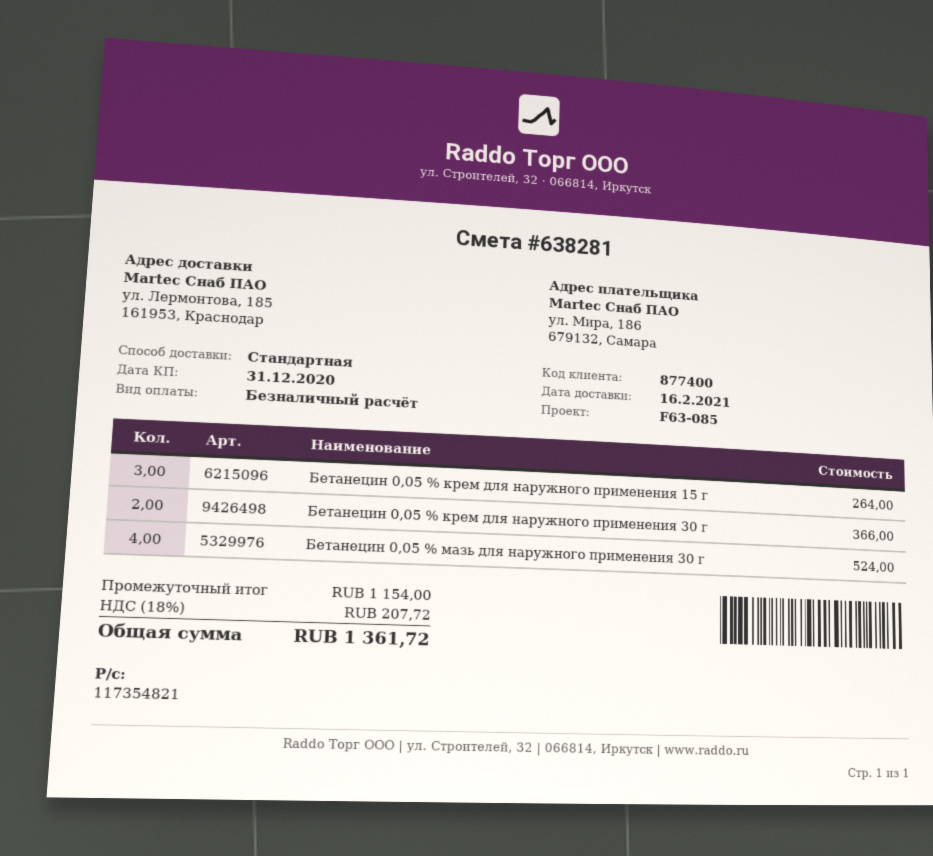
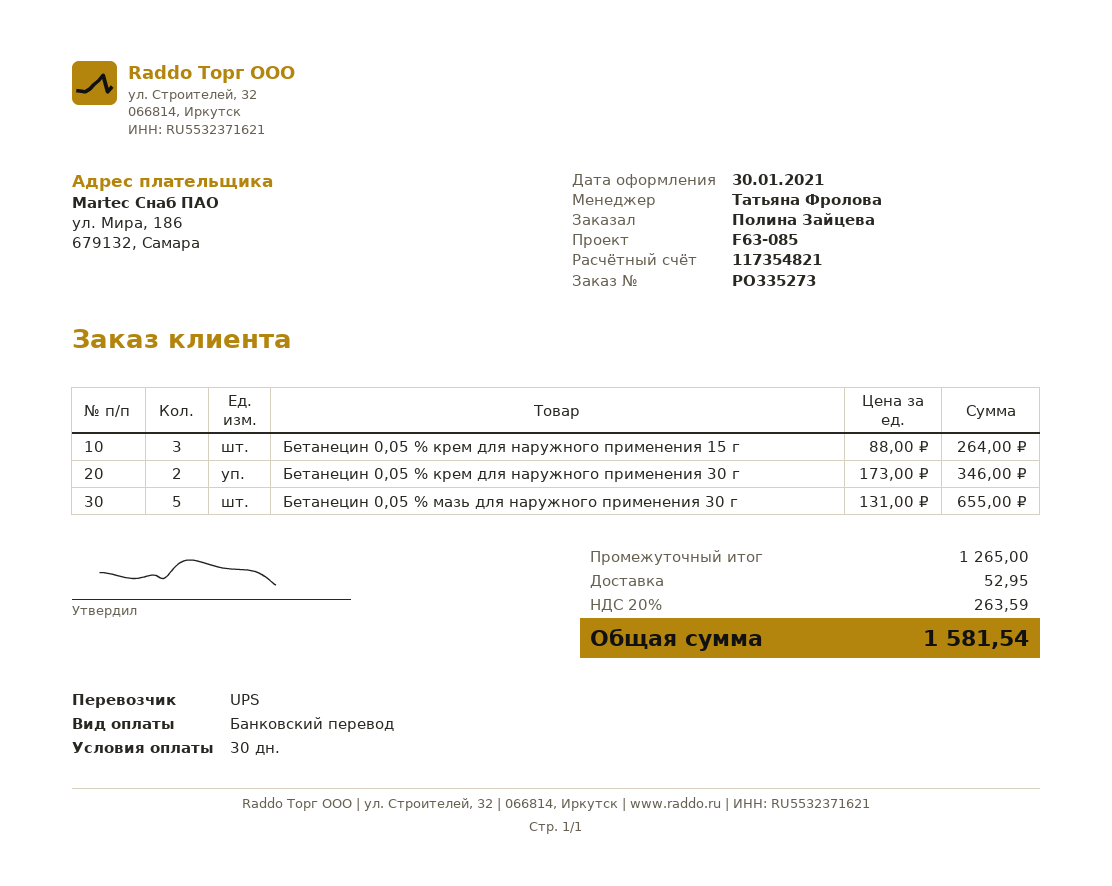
shipping method: standard -> UPS
Бетанецин 0,05 % крем для наружного применения 30 г: 2 for 366.00 -> 2 for 346.00
Бетанецин 0,05 % мазь для наружного применения 30 г: 4 for 524.00 -> 5 for 655.00
subtotal: 1154.00 -> 1265.00
shipping: none -> 52.95
tax: 18% = 207.72 -> 20% = 263.59
total: 1361.72 -> 1581.54

